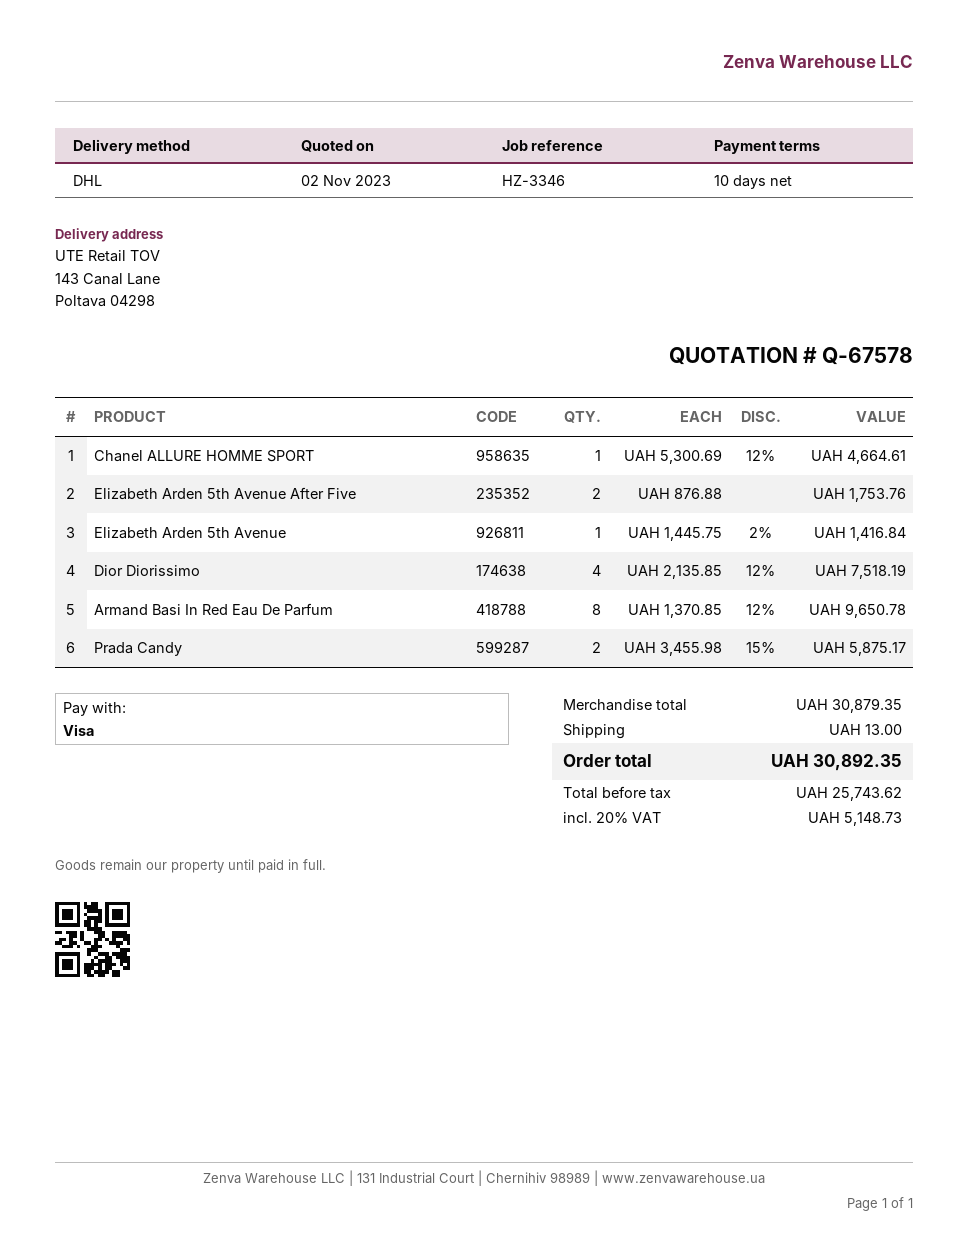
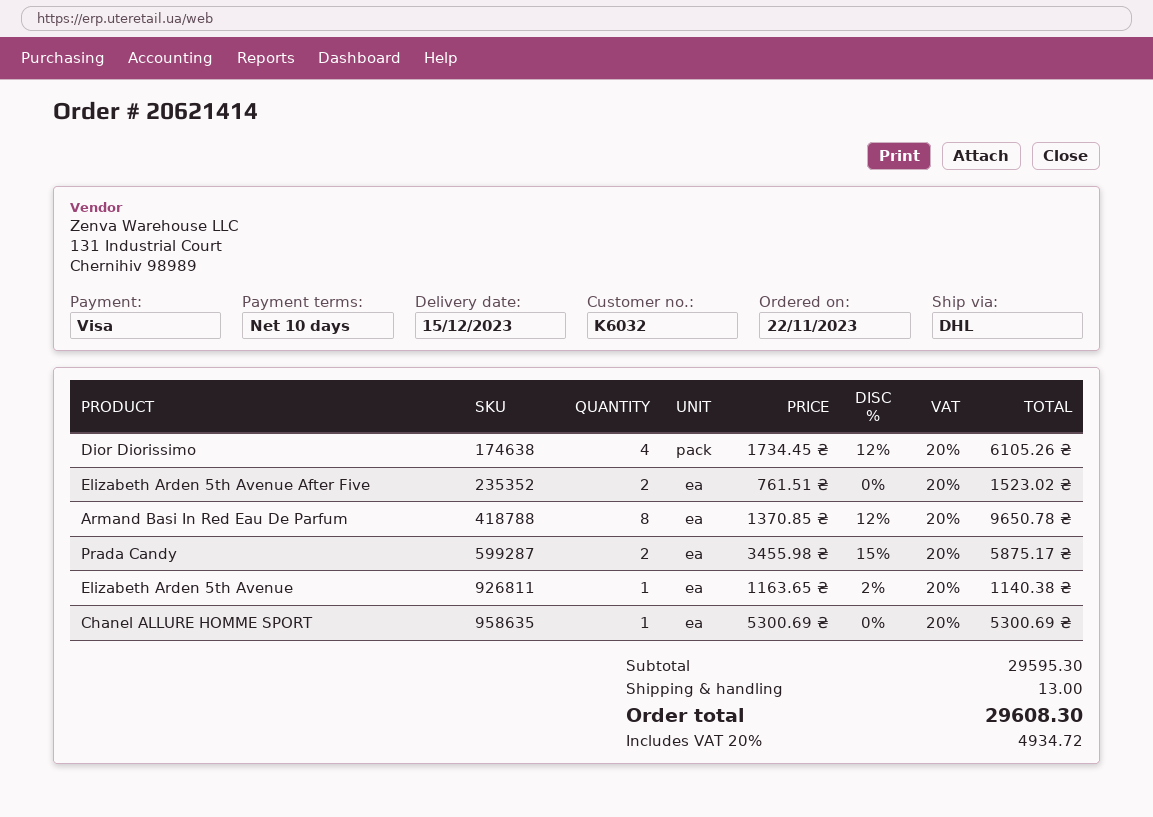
Chanel ALLURE HOMME SPORT: 1 x 5300.69 - 12% = 4664.61 -> 1 x 5300.69 = 5300.69
Elizabeth Arden 5th Avenue After Five: 2 x 876.88 = 1753.76 -> 2 x 761.51 = 1523.02
Elizabeth Arden 5th Avenue: 1 x 1445.75 - 2% = 1416.84 -> 1 x 1163.65 - 2% = 1140.38
Dior Diorissimo: 4 x 2135.85 - 12% = 7518.19 -> 4 x 1734.45 - 12% = 6105.26
subtotal: 30879.35 -> 29595.30
tax: 20% = 5148.73 -> 20% = 4934.72
total: 30892.35 -> 29608.30

